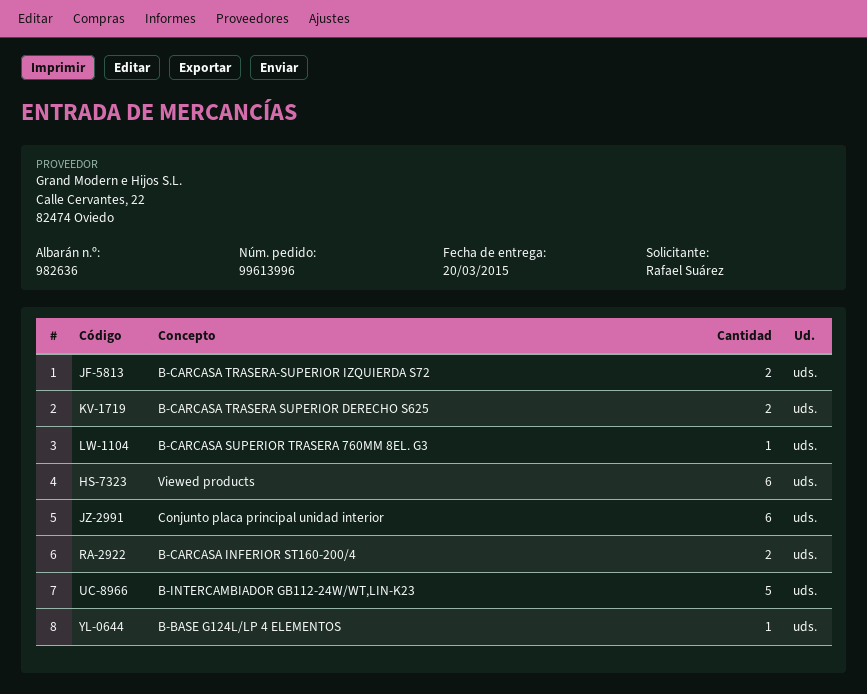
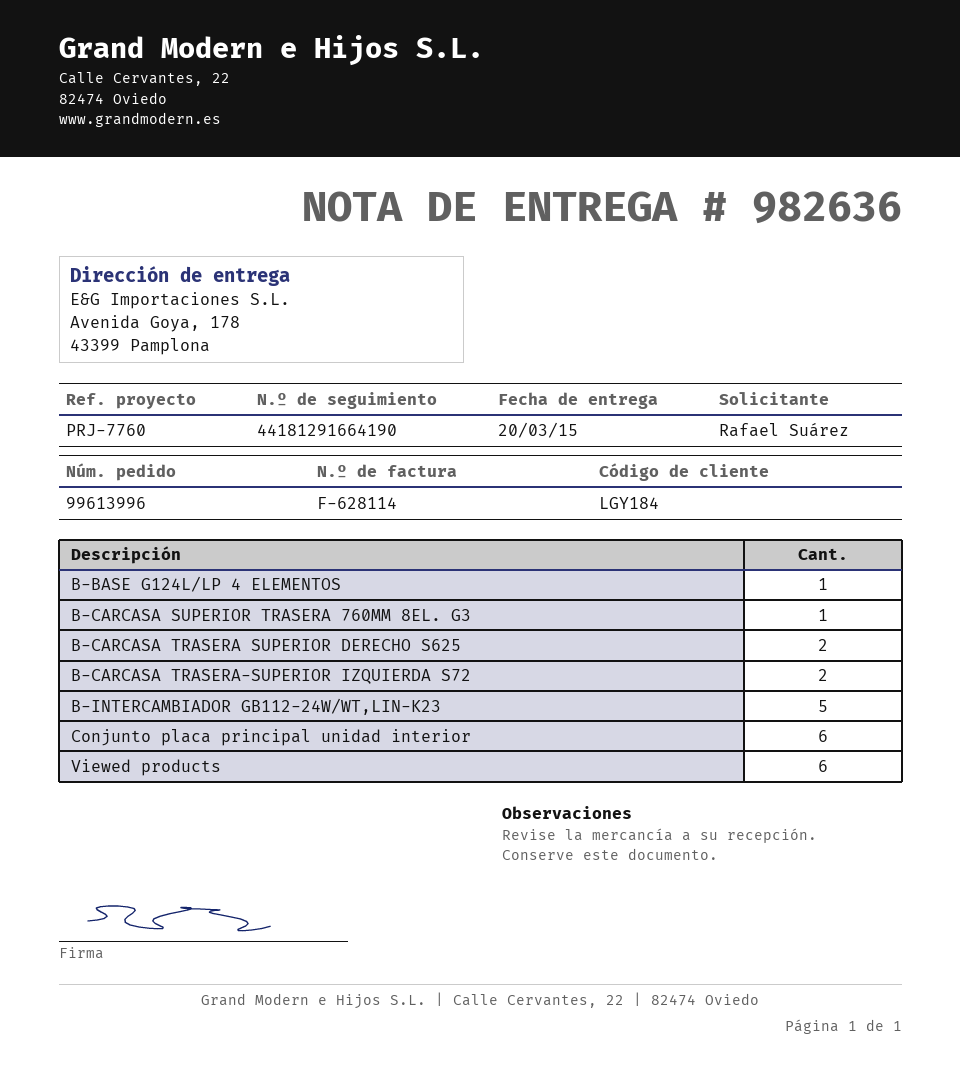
B-CARCASA INFERIOR ST160-200/4: 2 -> none

